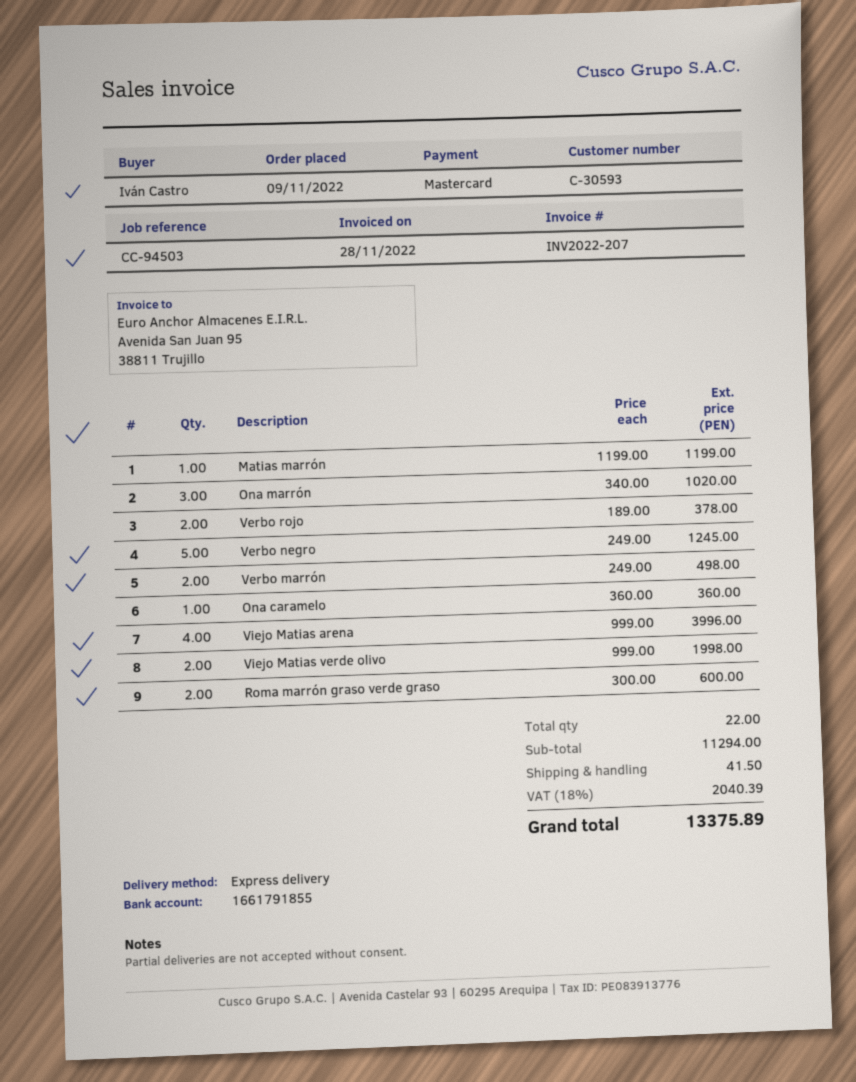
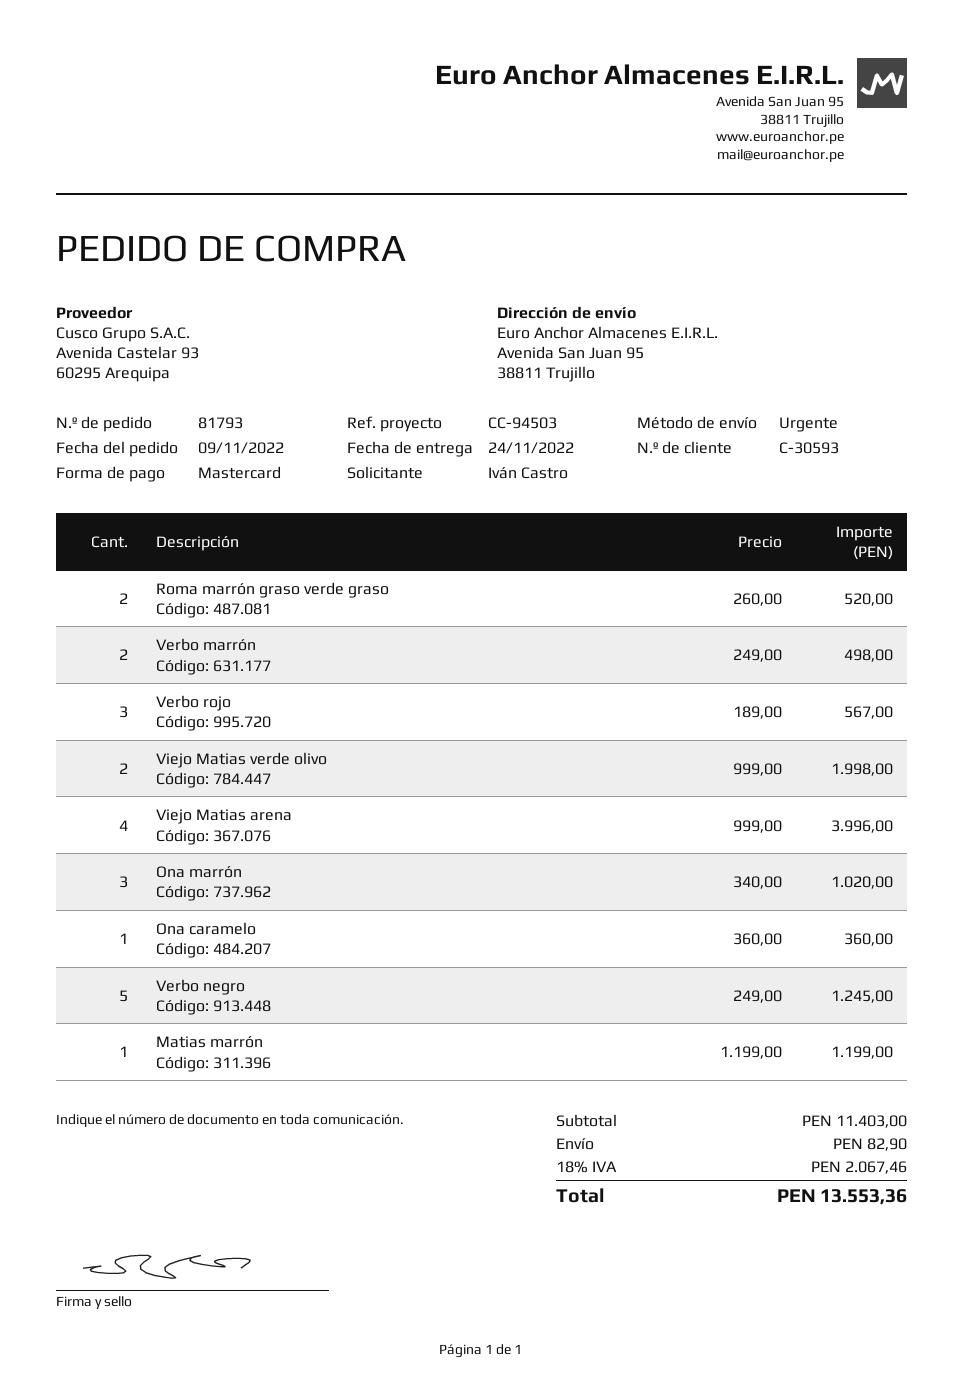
Verbo rojo: 2 x 189.00 = 378.00 -> 3 x 189.00 = 567.00
Roma marrón graso verde graso: 2 x 300.00 = 600.00 -> 2 x 260.00 = 520.00
subtotal: 11294.00 -> 11403.00
shipping: 41.50 -> 82.90
tax: 18% = 2040.39 -> 18% = 2067.46
total: 13375.89 -> 13553.36

